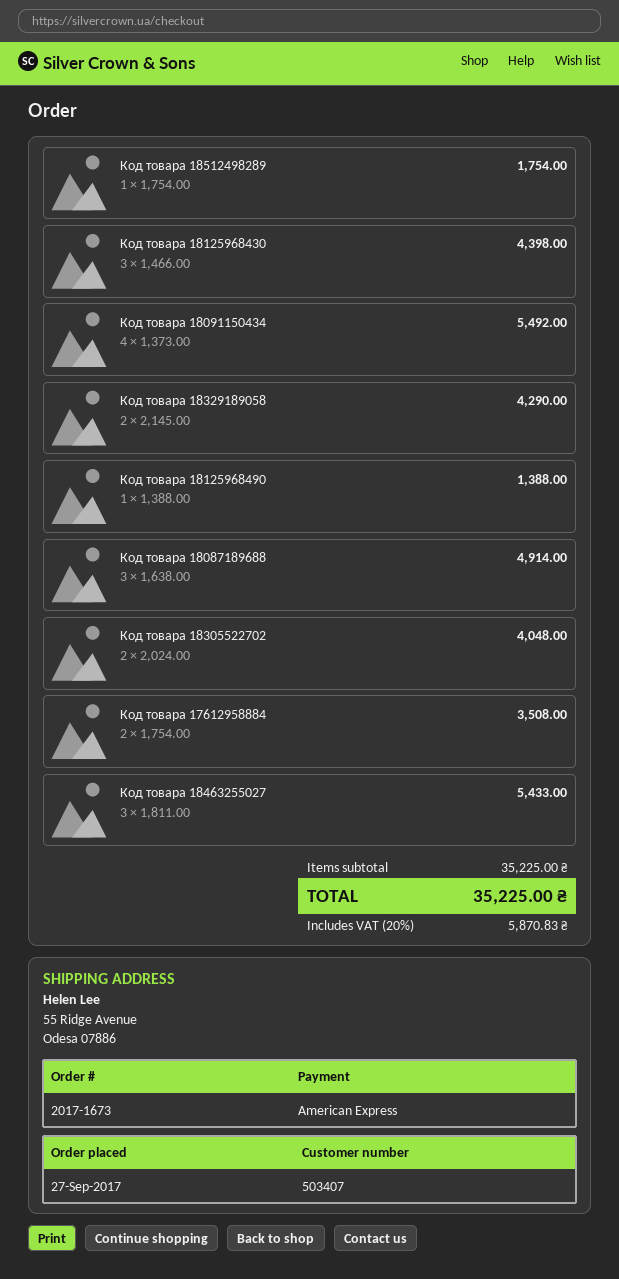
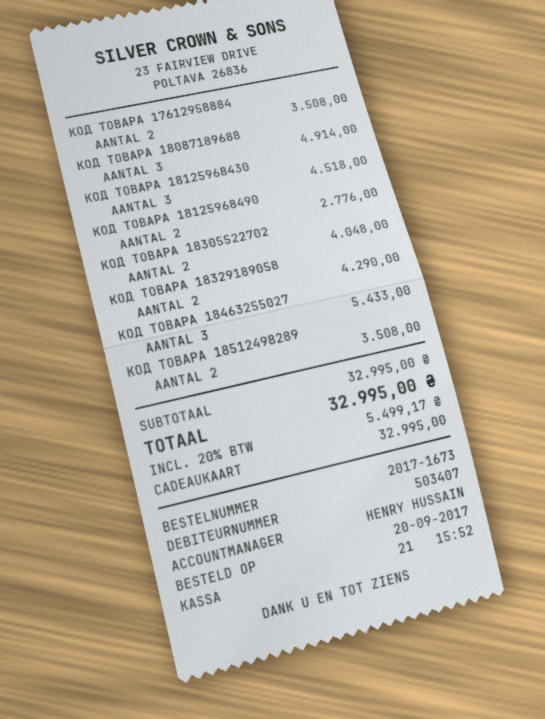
order date: 2017-09-27 -> 2017-09-20
payment method: American Express -> gift card
Код товара 18512498289: 1 for 1754.00 -> 2 for 3508.00
Код товара 18125968430: 3 for 4398.00 -> 3 for 4518.00
Код товара 18091150434: 4 for 5492.00 -> none
Код товара 18125968490: 1 for 1388.00 -> 2 for 2776.00
subtotal: 35225.00 -> 32995.00
tax: 20% = 5870.83 -> 20% = 5499.17
total: 35225.00 -> 32995.00

